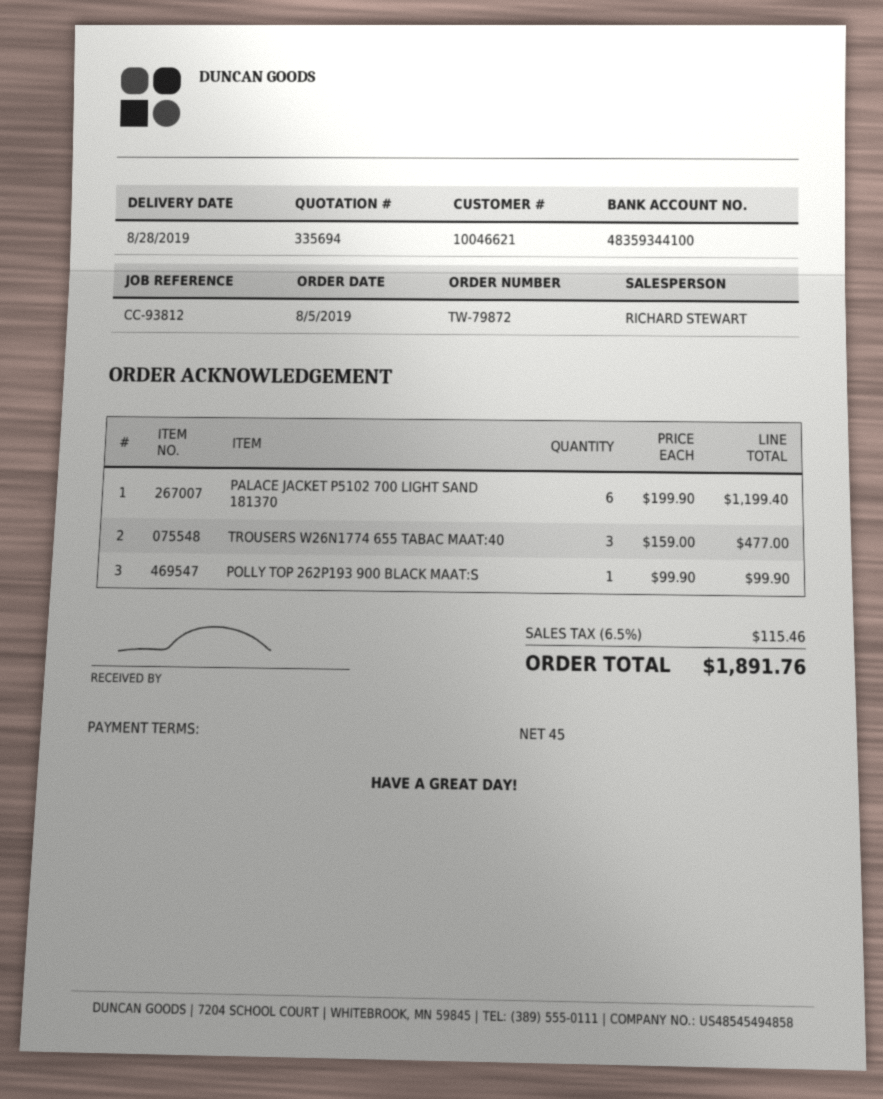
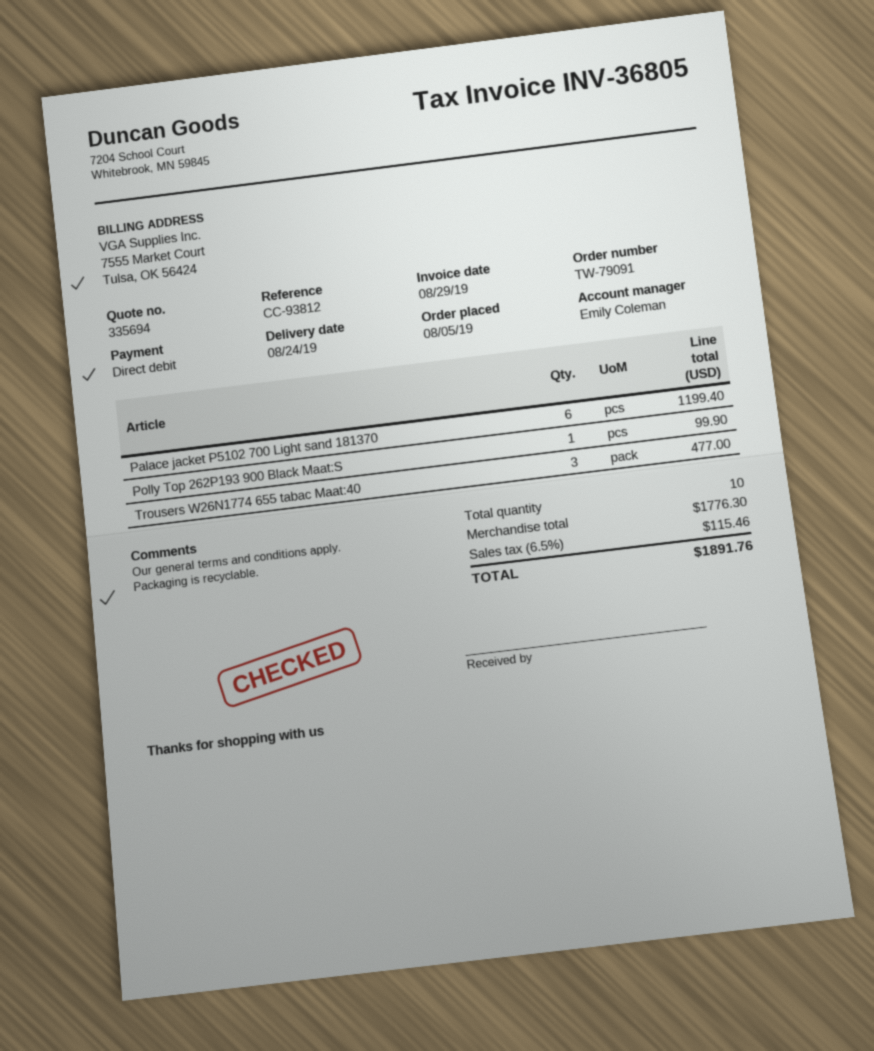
order number: TW-79872 -> TW-79091
delivery date: 2019-08-28 -> 2019-08-24
sales rep: RICHARD STEWART -> Emily Coleman

